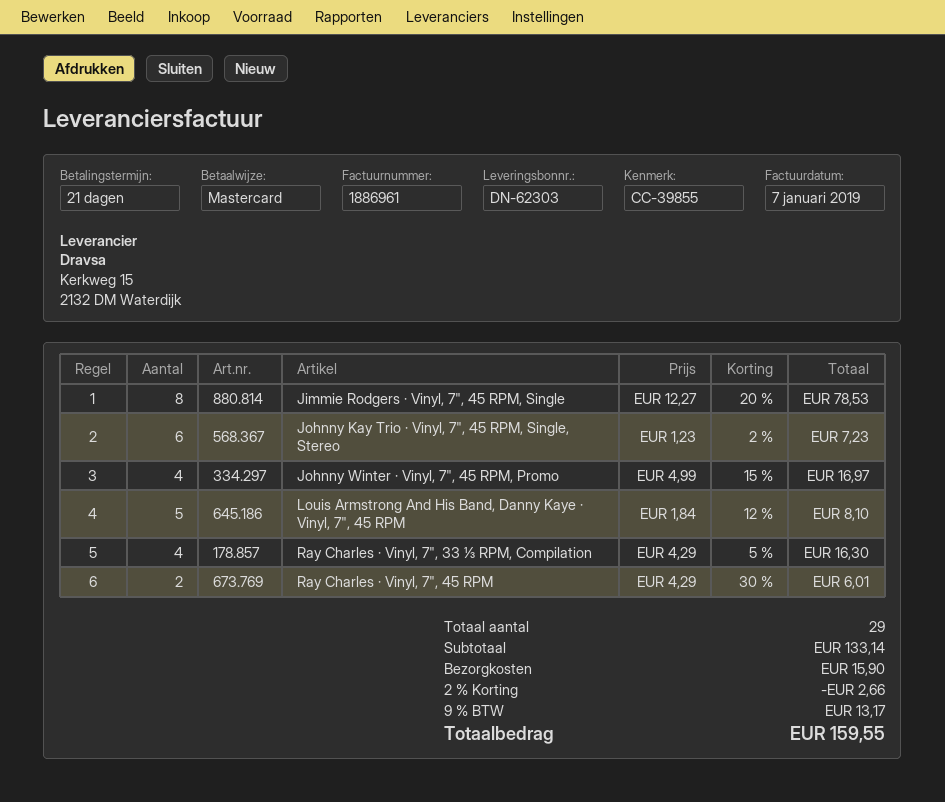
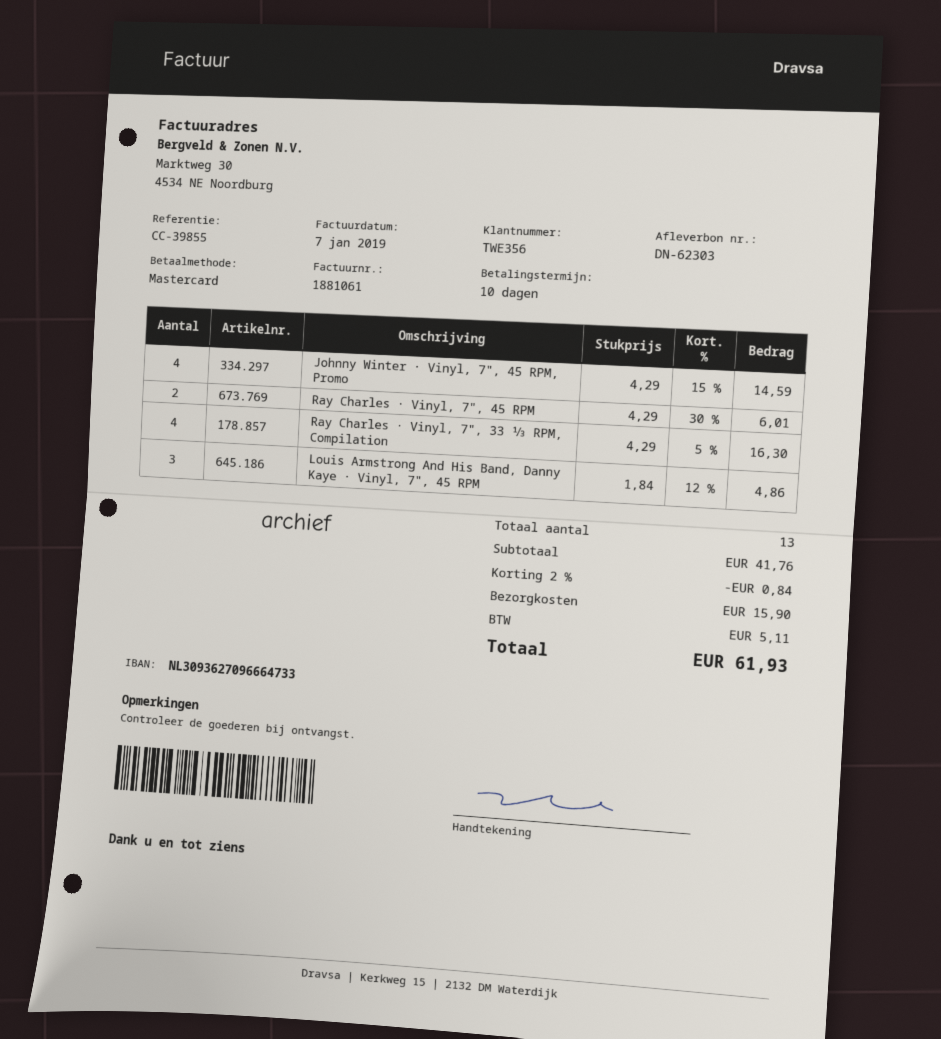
invoice number: 1886961 -> 1881061
payment terms: 21 days -> 10 days
Jimmie Rodgers · Vinyl, 7", 45 RPM, Single: 8 x 12.27 - 20% = 78.53 -> none
Johnny Kay Trio · Vinyl, 7", 45 RPM, Single, Stereo: 6 x 1.23 - 2% = 7.23 -> none
Johnny Winter · Vinyl, 7", 45 RPM, Promo: 4 x 4.99 - 15% = 16.97 -> 4 x 4.29 - 15% = 14.59
Louis Armstrong And His Band, Danny Kaye · Vinyl, 7", 45 RPM: 5 x 1.84 - 12% = 8.10 -> 3 x 1.84 - 12% = 4.86
total quantity: 29 -> 13
subtotal: 133.14 -> 41.76
discount: 2% = 2.66 -> 2% = 0.84
tax: 13.17 -> 5.11
total: 159.55 -> 61.93

